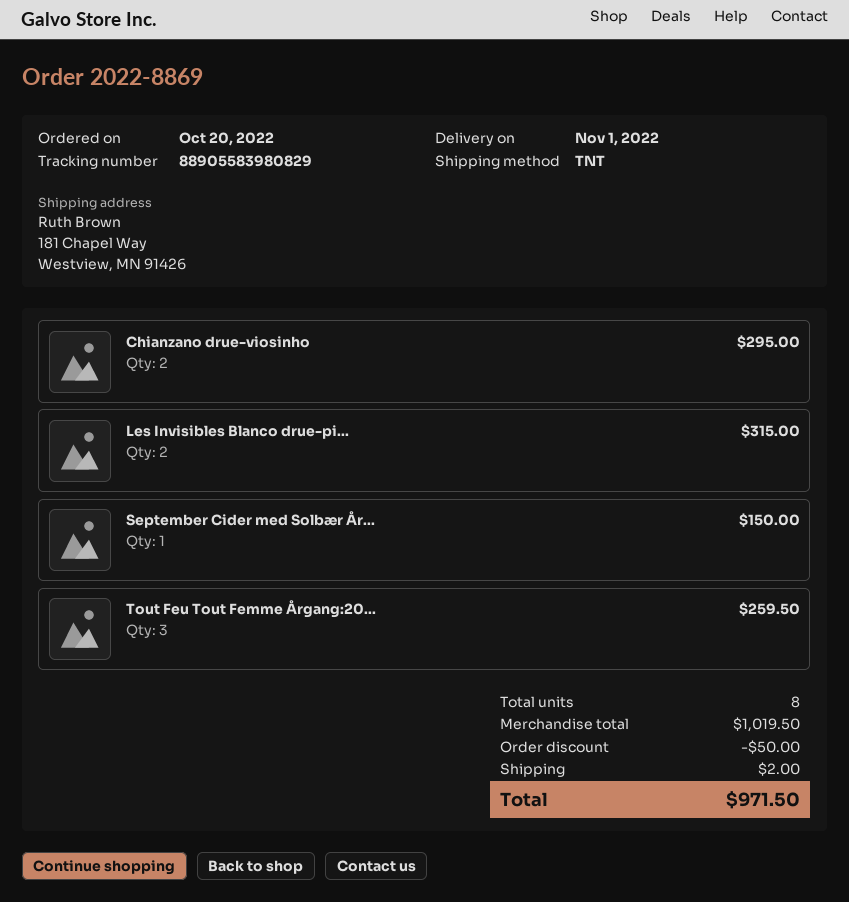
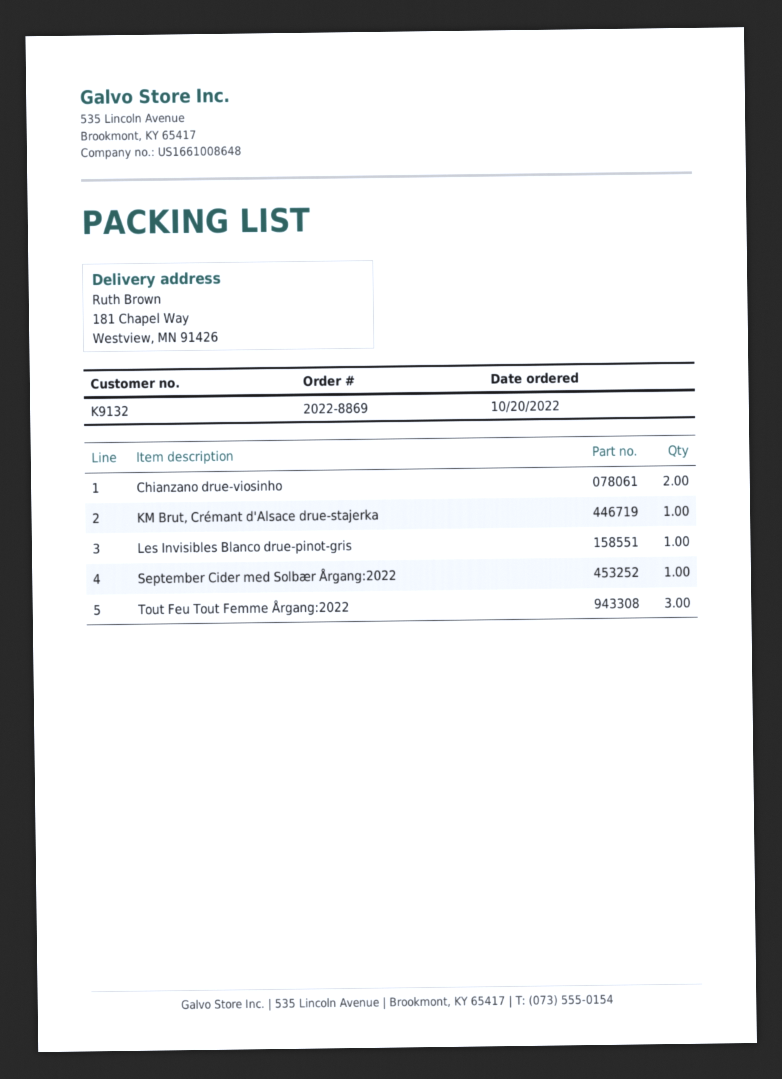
Les Invisibles Blanco drue-pi...: 2 -> 1
KM Brut, Crémant d'Alsace drue-stajerka: none -> 1

